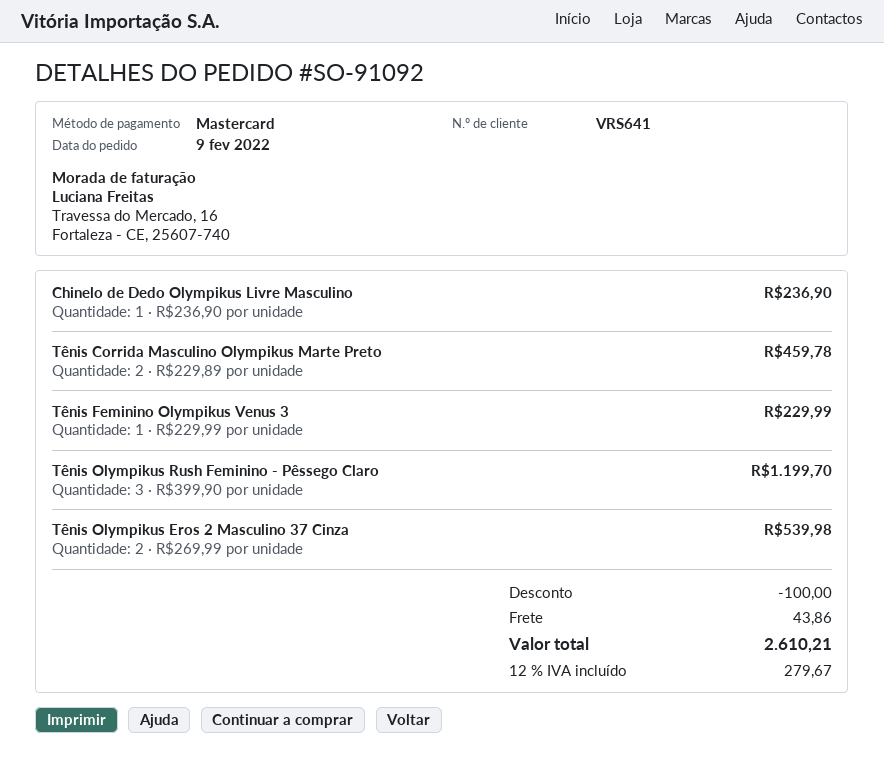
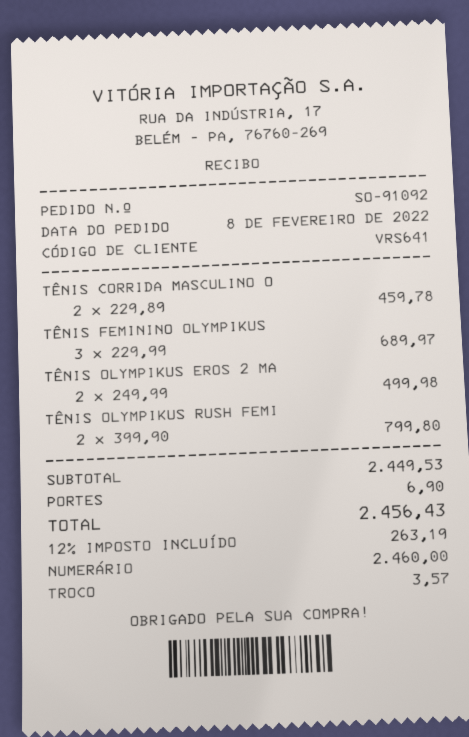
order date: 2022-02-09 -> 2022-02-08
payment method: Mastercard -> cash
Chinelo de Dedo Olympikus Livre Masculino: 1 x 236.90 = 236.90 -> none
Tênis Feminino Olympikus Venus 3: 1 x 229.99 = 229.99 -> 3 x 229.99 = 689.97
Tênis Olympikus Rush Feminino - Pêssego Claro: 3 x 399.90 = 1199.70 -> 2 x 399.90 = 799.80
Tênis Olympikus Eros 2 Masculino 37 Cinza: 2 x 269.99 = 539.98 -> 2 x 249.99 = 499.98
discount: 100.00 -> none
shipping: 43.86 -> 6.90
tax: 12% = 279.67 -> 12% = 263.19
total: 2610.21 -> 2456.43

